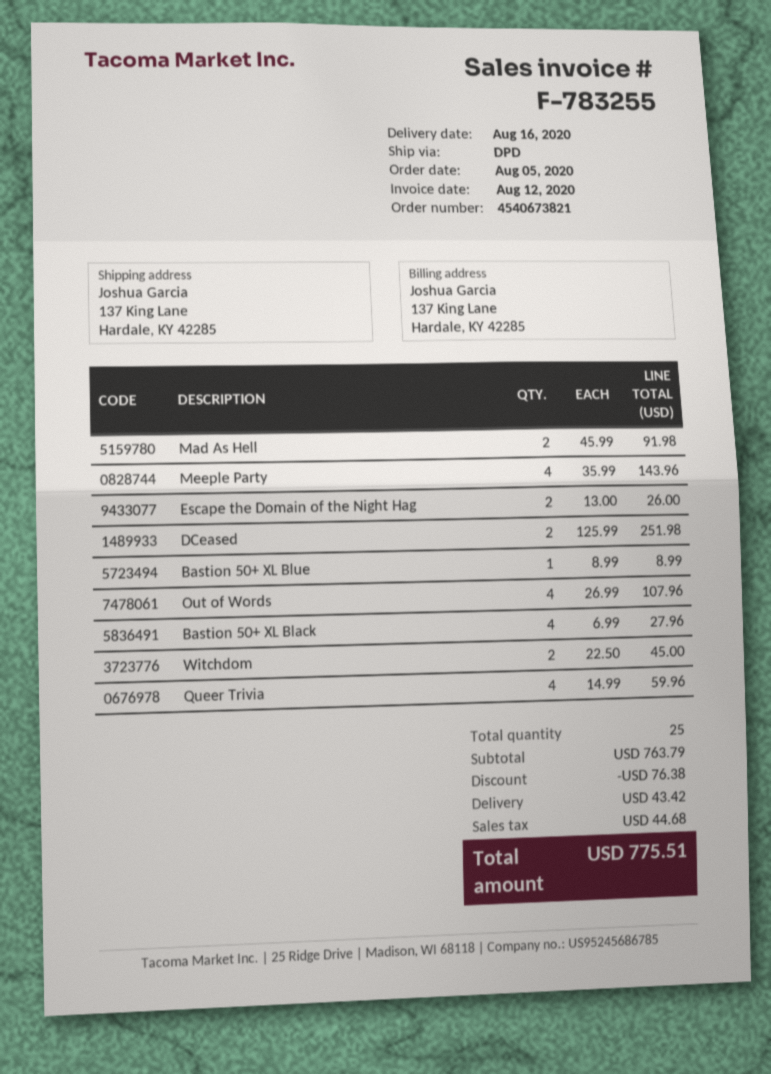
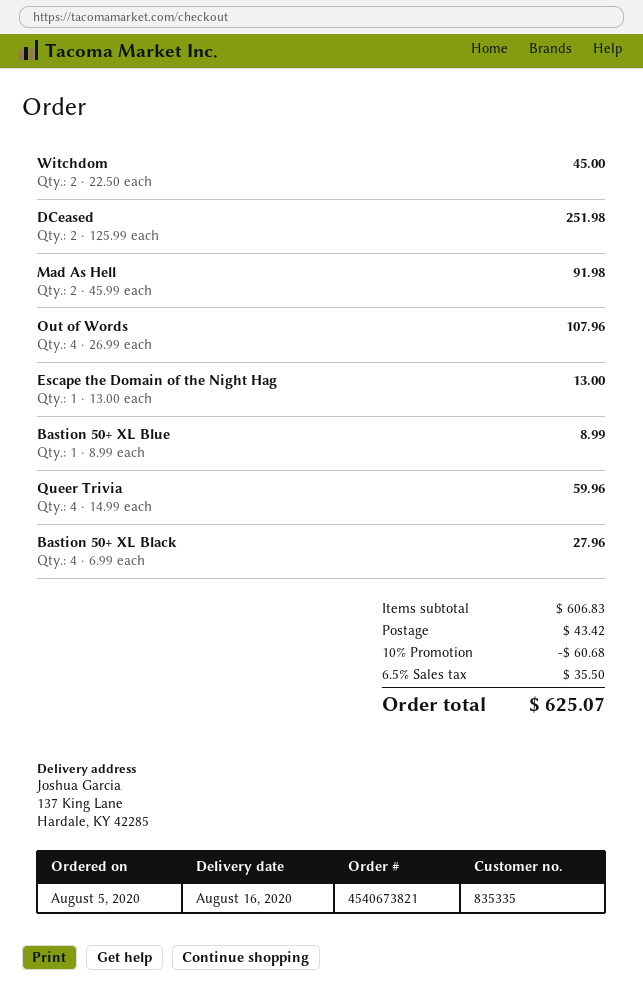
Meeple Party: 4 x 35.99 = 143.96 -> none
Escape the Domain of the Night Hag: 2 x 13.00 = 26.00 -> 1 x 13.00 = 13.00
subtotal: 763.79 -> 606.83
discount: 76.38 -> 60.68
tax: 44.68 -> 35.50
total: 775.51 -> 625.07

